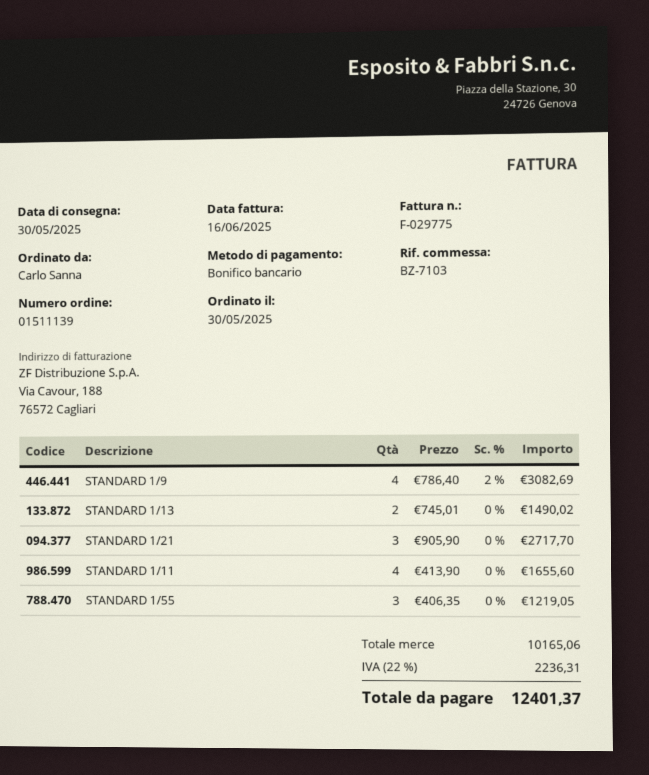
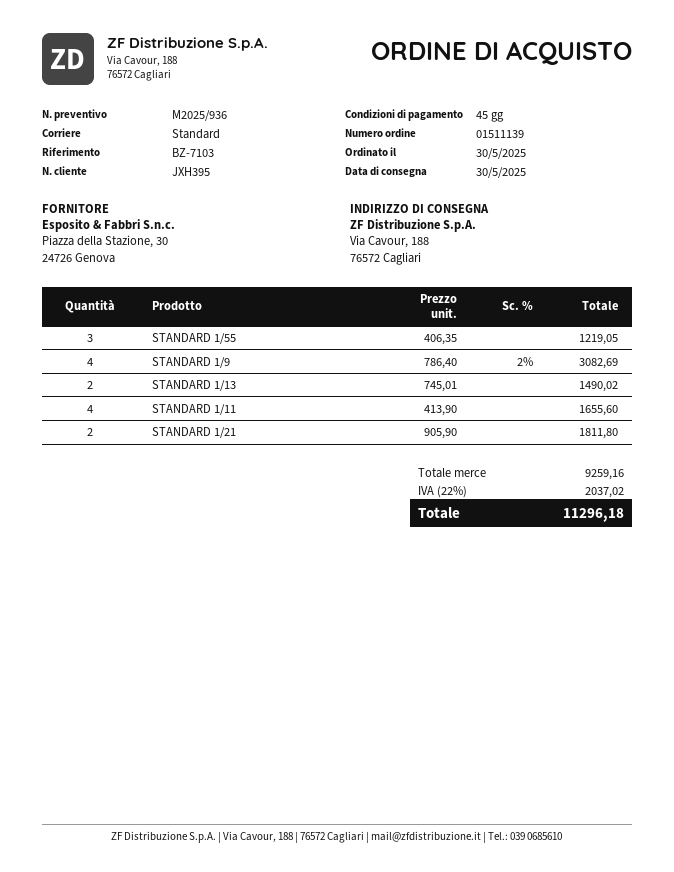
STANDARD 1/21: 3 x 905.90 = 2717.70 -> 2 x 905.90 = 1811.80
subtotal: 10165.06 -> 9259.16
tax: 22% = 2236.31 -> 22% = 2037.02
total: 12401.37 -> 11296.18

